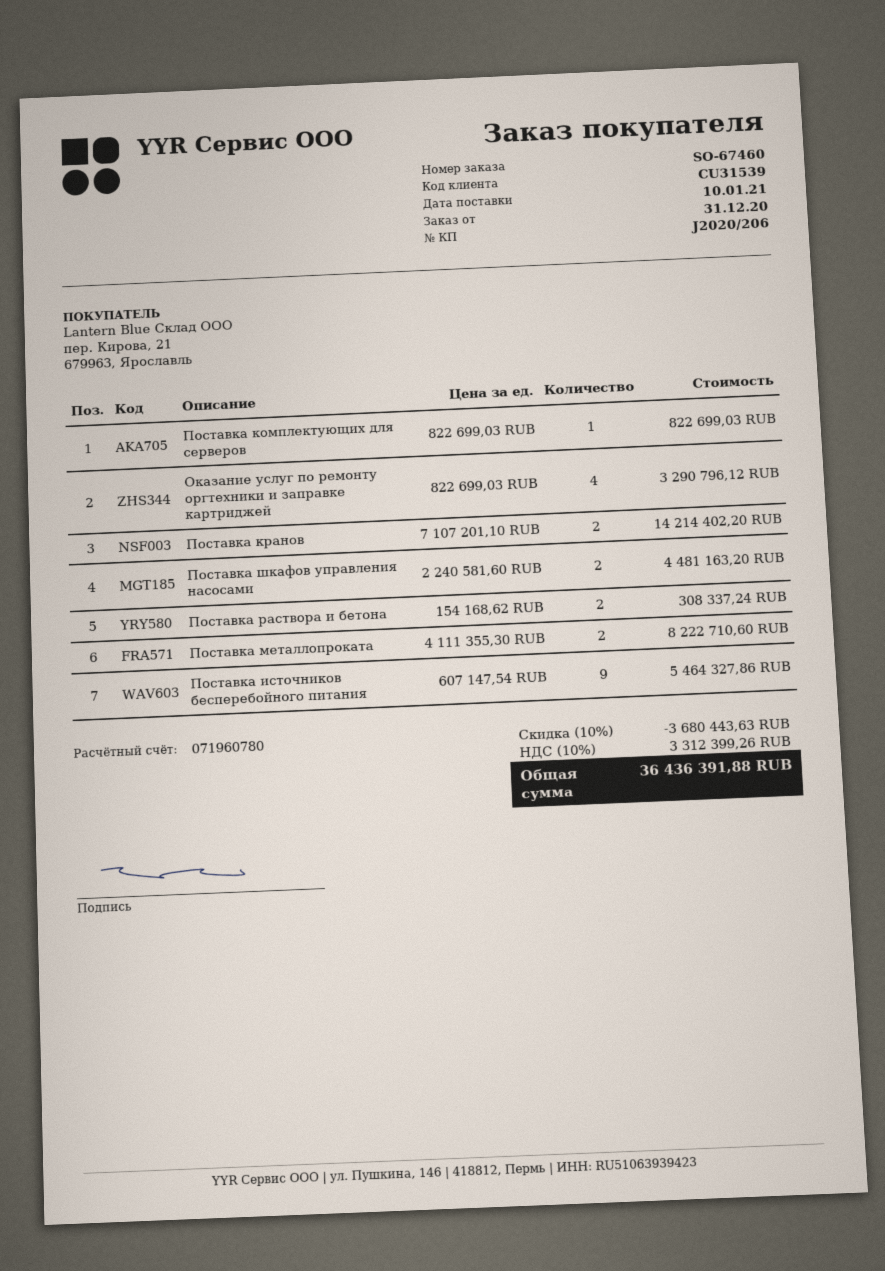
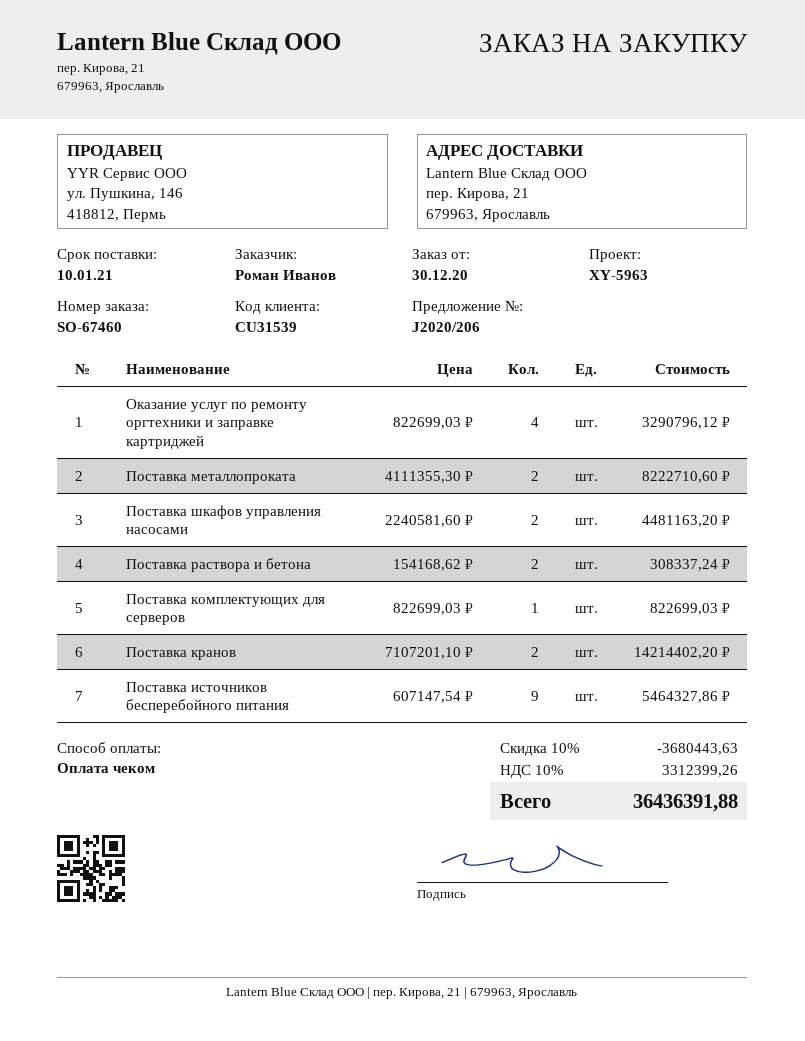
order date: 2020-12-31 -> 2020-12-30

